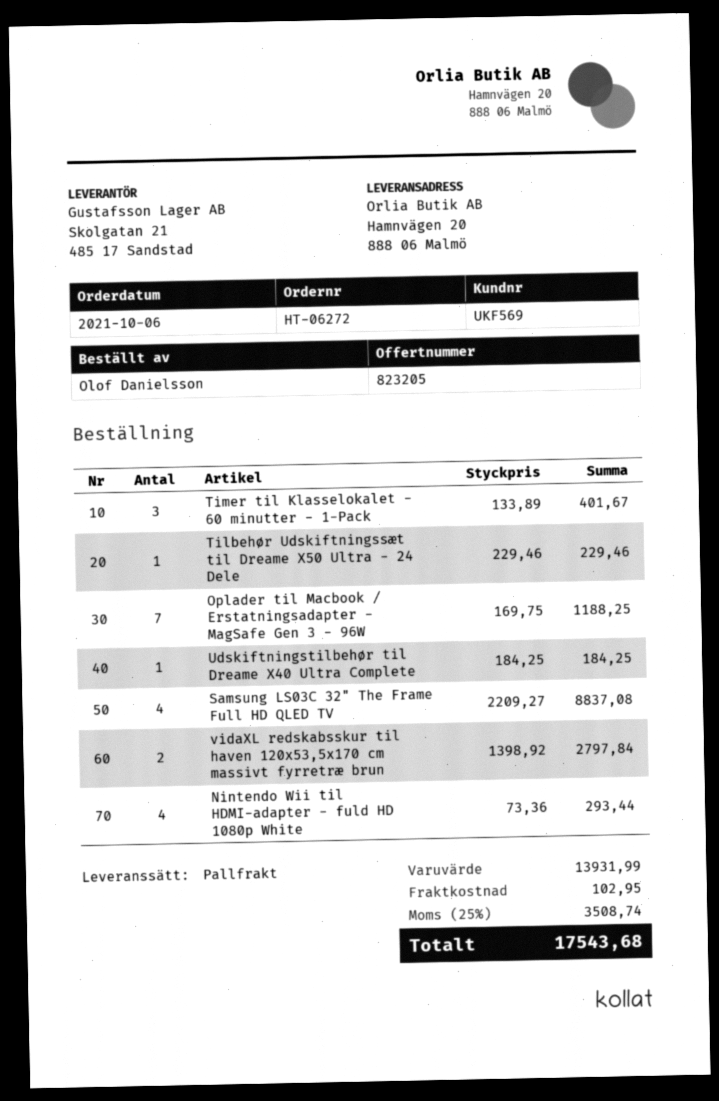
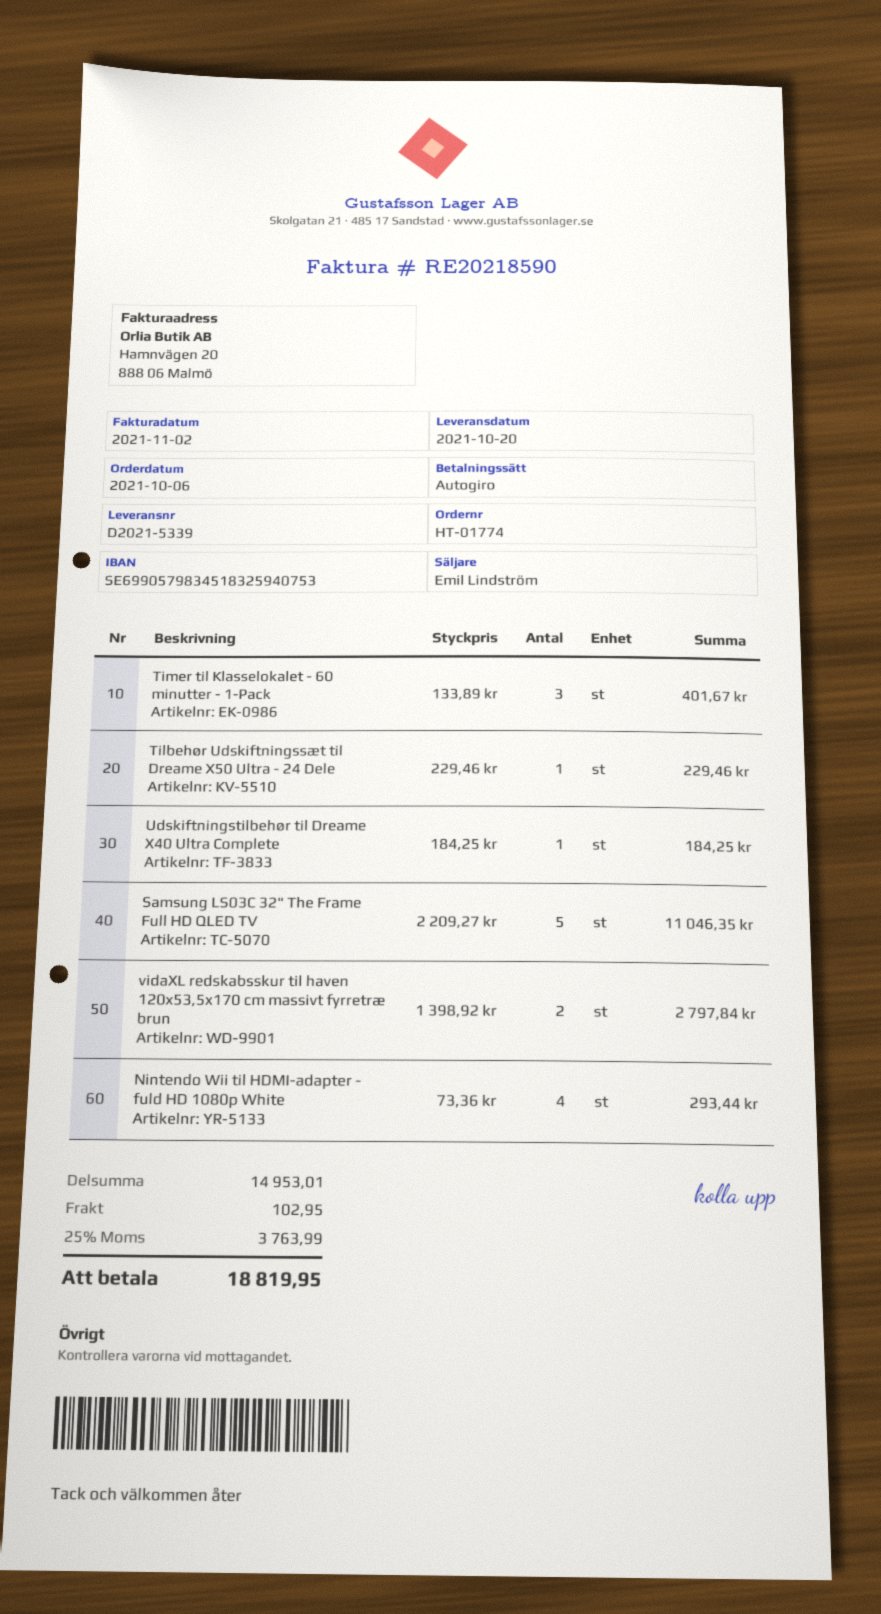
order number: HT-06272 -> HT-01774
Oplader til Macbook / Erstatningsadapter - MagSafe Gen 3 - 96W: 7 x 169.75 = 1188.25 -> none
Samsung LS03C 32" The Frame Full HD QLED TV: 4 x 2209.27 = 8837.08 -> 5 x 2209.27 = 11046.35
subtotal: 13931.99 -> 14953.01
tax: 25% = 3508.74 -> 25% = 3763.99
total: 17543.68 -> 18819.95

